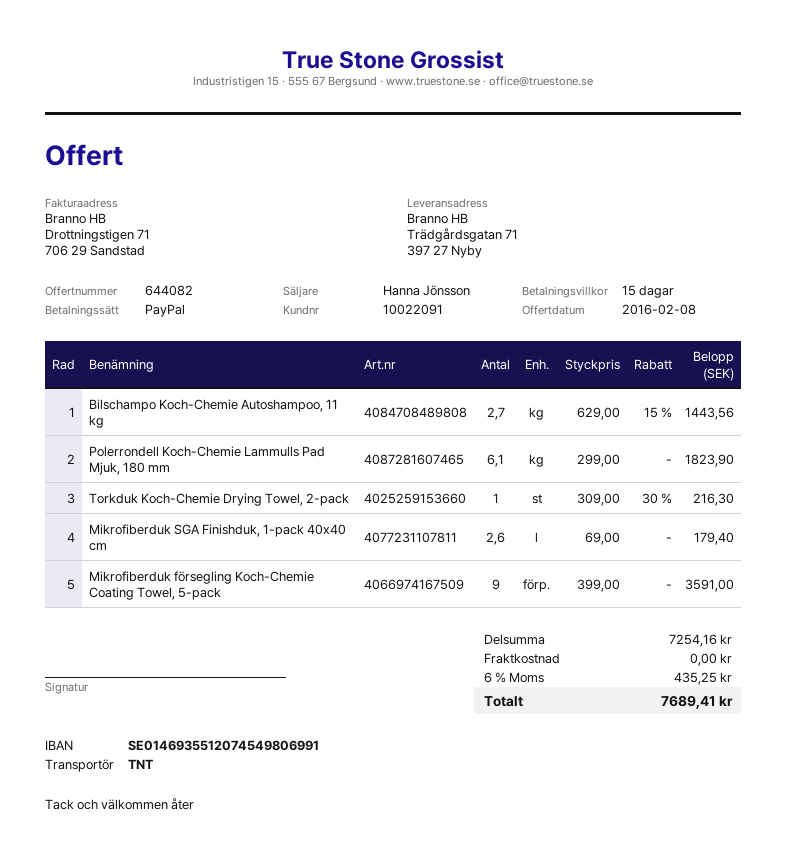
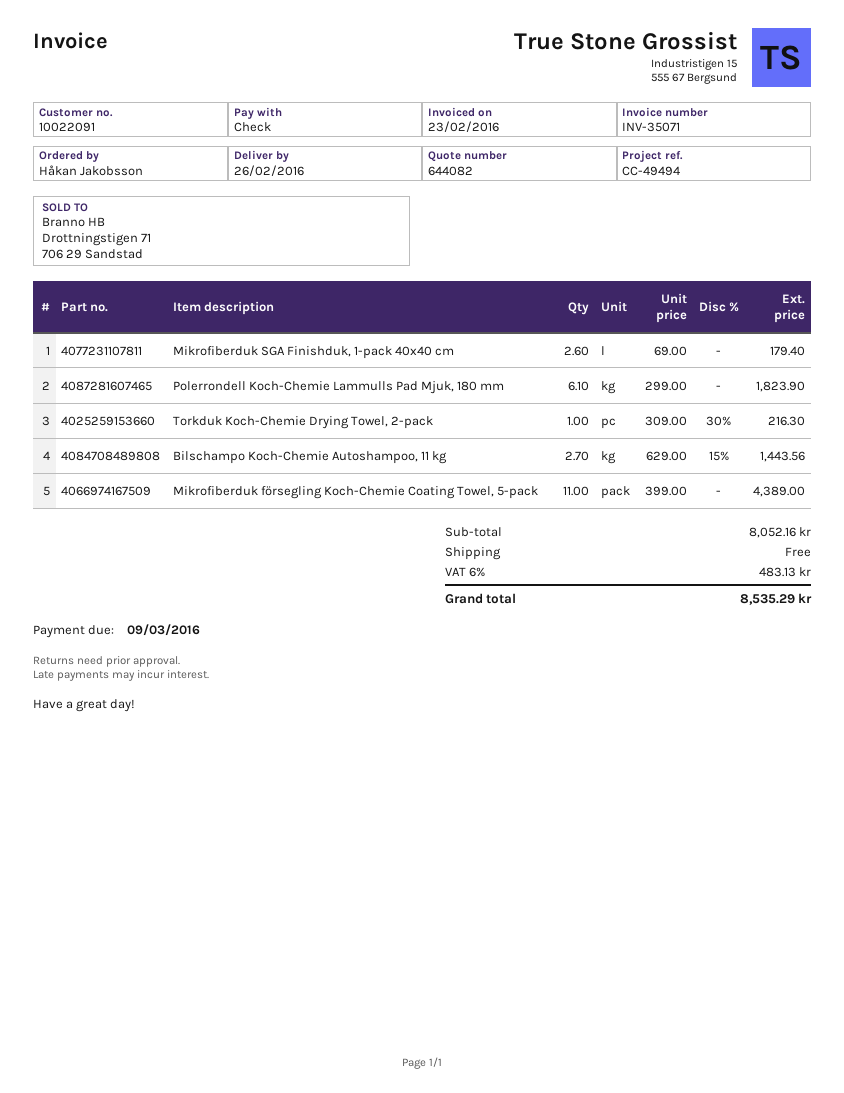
payment method: PayPal -> cheque
Mikrofiberduk försegling Koch-Chemie Coating Towel, 5-pack: 9 x 399.00 = 3591.00 -> 11 x 399.00 = 4389.00
subtotal: 7254.16 -> 8052.16
tax: 6% = 435.25 -> 6% = 483.13
total: 7689.41 -> 8535.29

